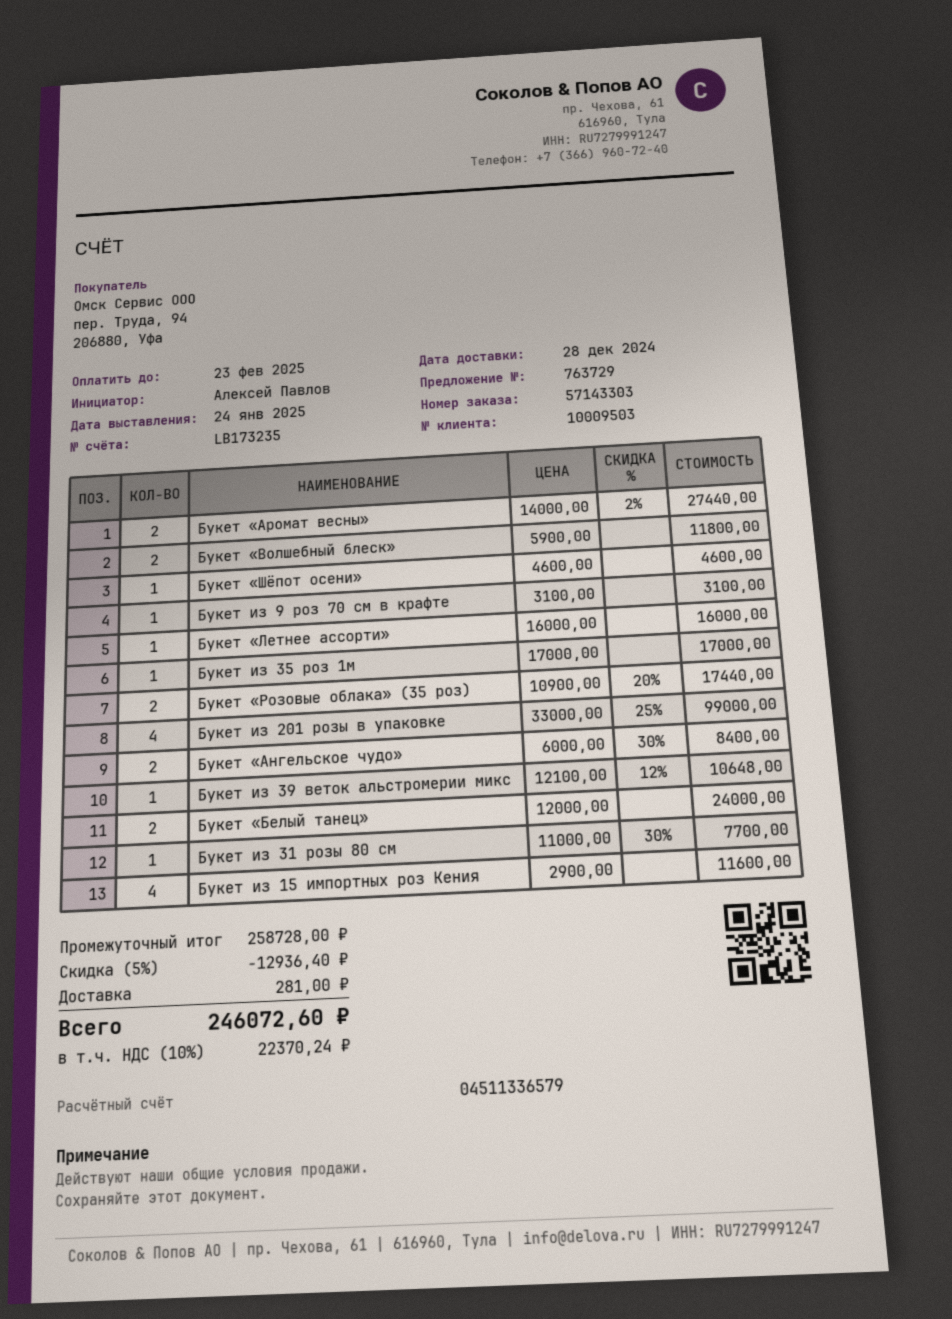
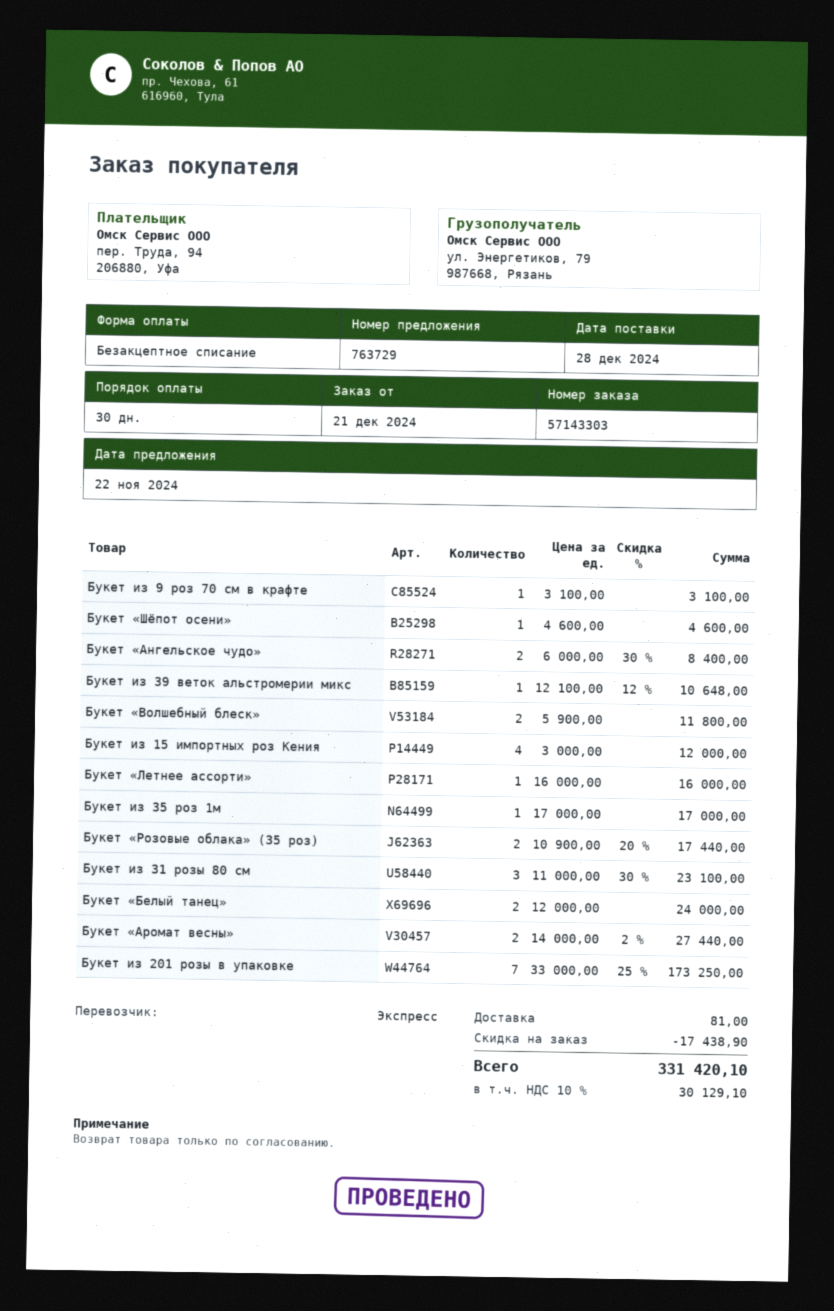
Букет из 201 розы в упаковке: 4 x 33000.00 - 25% = 99000.00 -> 7 x 33000.00 - 25% = 173250.00
Букет из 31 розы 80 см: 1 x 11000.00 - 30% = 7700.00 -> 3 x 11000.00 - 30% = 23100.00
Букет из 15 импортных роз Кения: 4 x 2900.00 = 11600.00 -> 4 x 3000.00 = 12000.00
discount: 12936.40 -> 17438.90
shipping: 281.00 -> 81.00
tax: 10% = 22370.24 -> 10% = 30129.10
total: 246072.60 -> 331420.10

